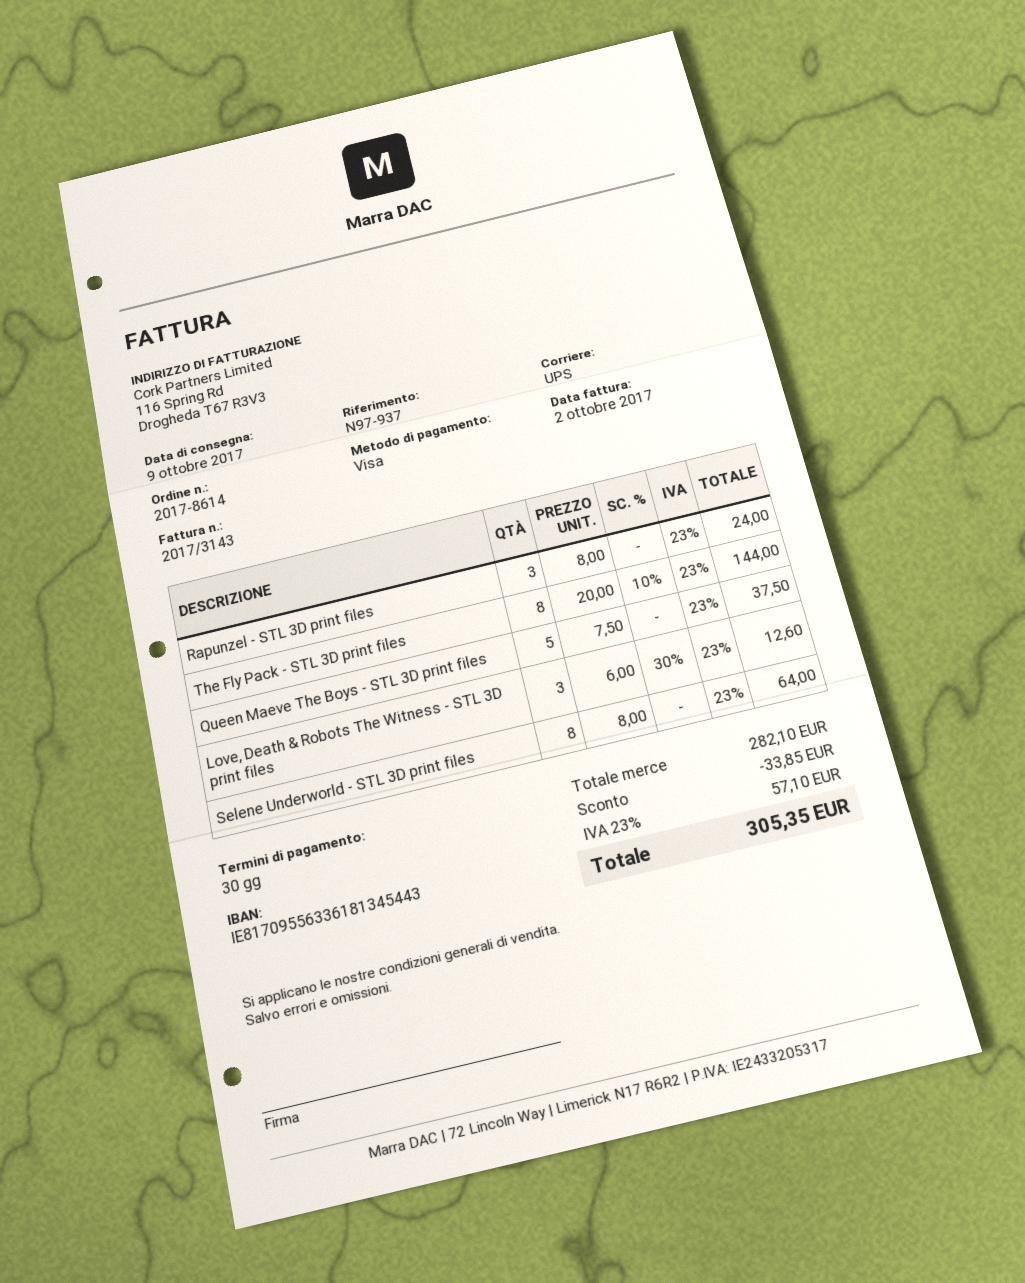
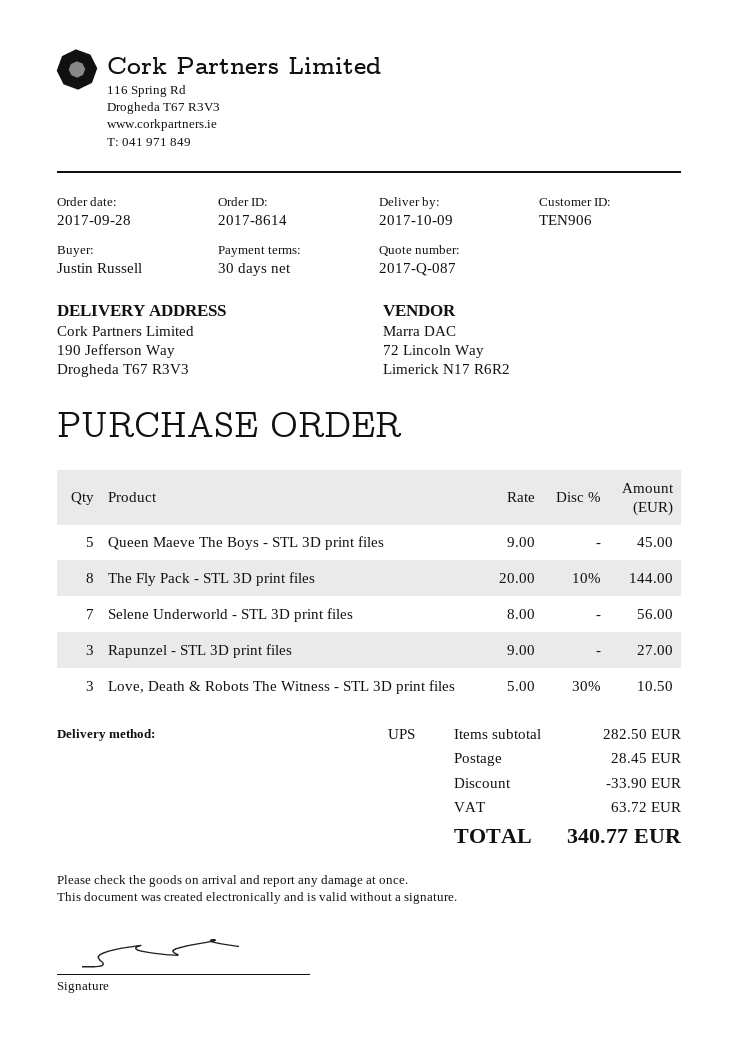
Rapunzel - STL 3D print files: 3 x 8.00 = 24.00 -> 3 x 9.00 = 27.00
Queen Maeve The Boys - STL 3D print files: 5 x 7.50 = 37.50 -> 5 x 9.00 = 45.00
Love, Death & Robots The Witness - STL 3D print files: 3 x 6.00 - 30% = 12.60 -> 3 x 5.00 - 30% = 10.50
Selene Underworld - STL 3D print files: 8 x 8.00 = 64.00 -> 7 x 8.00 = 56.00
subtotal: 282.10 -> 282.50
discount: 33.85 -> 33.90
shipping: none -> 28.45
tax: 57.10 -> 63.72
total: 305.35 -> 340.77

